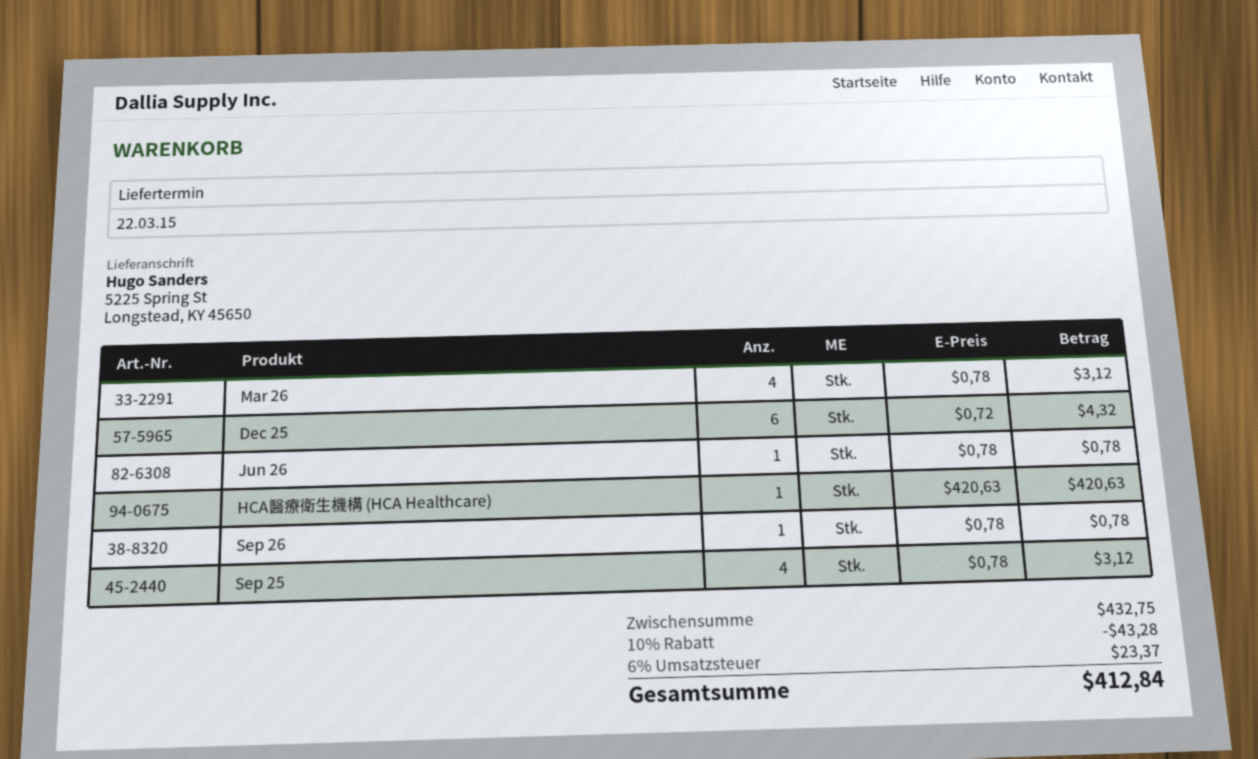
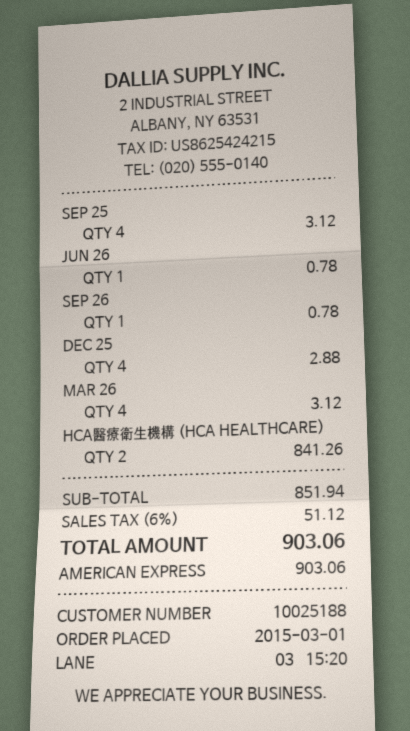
Dec 25: 6 for 4.32 -> 4 for 2.88
HCA醫療衛生機構 (HCA Healthcare): 1 for 420.63 -> 2 for 841.26
subtotal: 432.75 -> 851.94
discount: 10% = 43.28 -> none
tax: 6% = 23.37 -> 6% = 51.12
total: 412.84 -> 903.06

